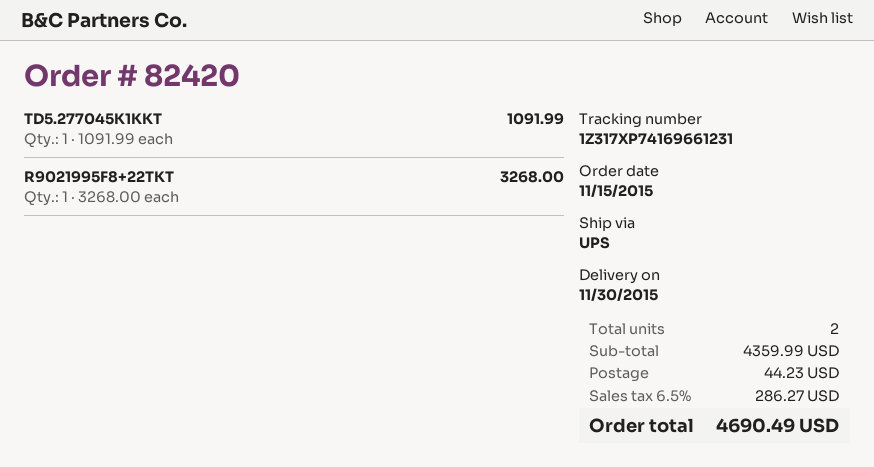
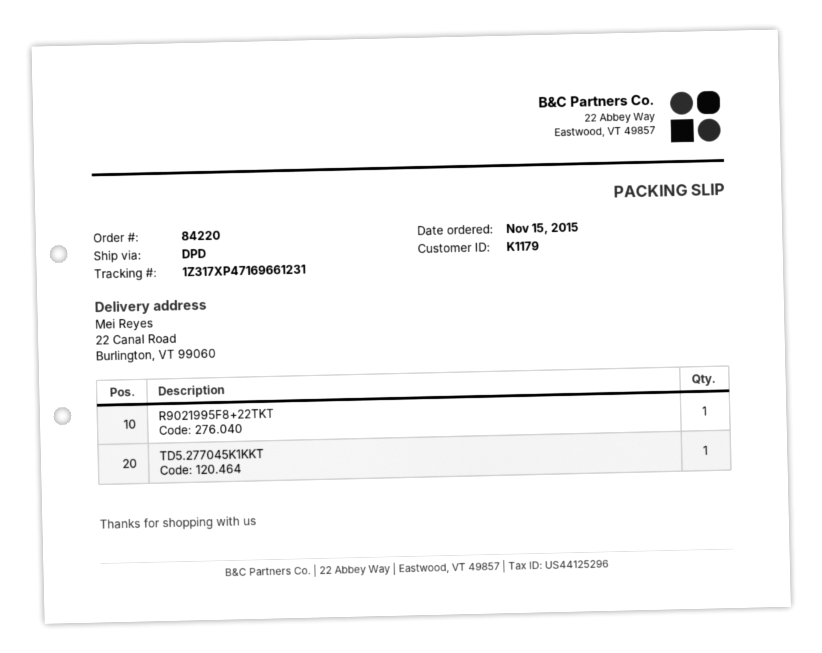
order number: 82420 -> 84220
shipping method: UPS -> DPD
tracking number: 1Z317XP74169661231 -> 1Z317XP47169661231

